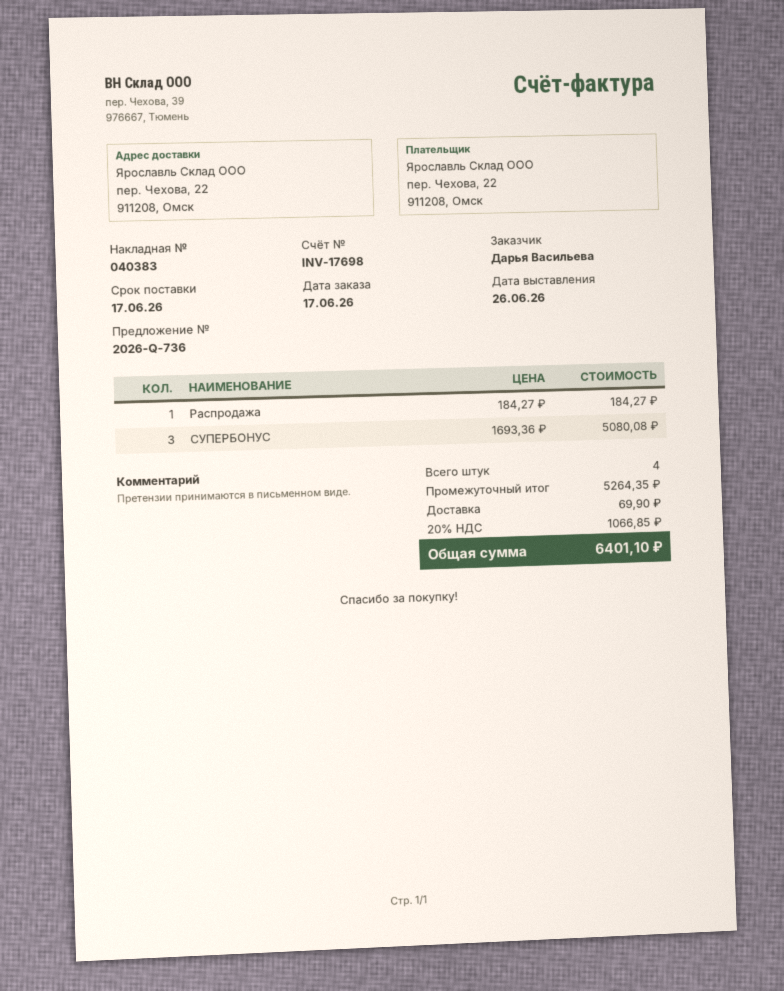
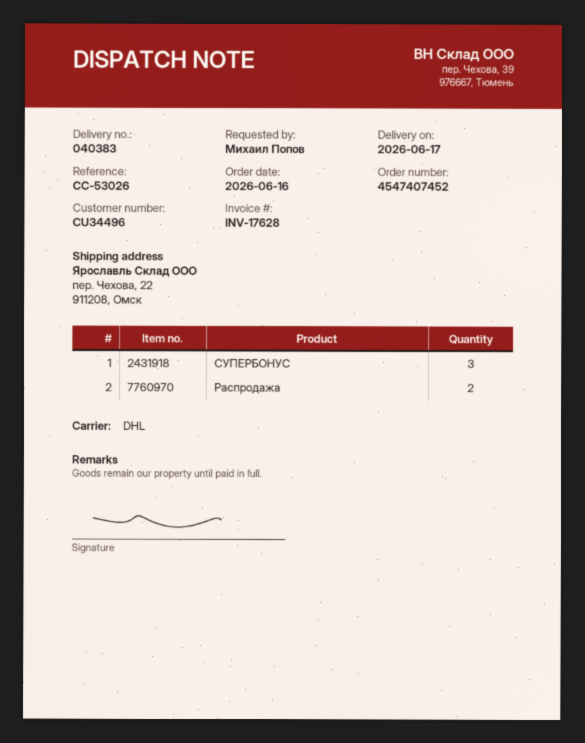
order date: 2026-06-17 -> 2026-06-16
invoice number: INV-17698 -> INV-17628
ordered by: Дарья Васильева -> Михаил Попов
Распродажа: 1 -> 2

